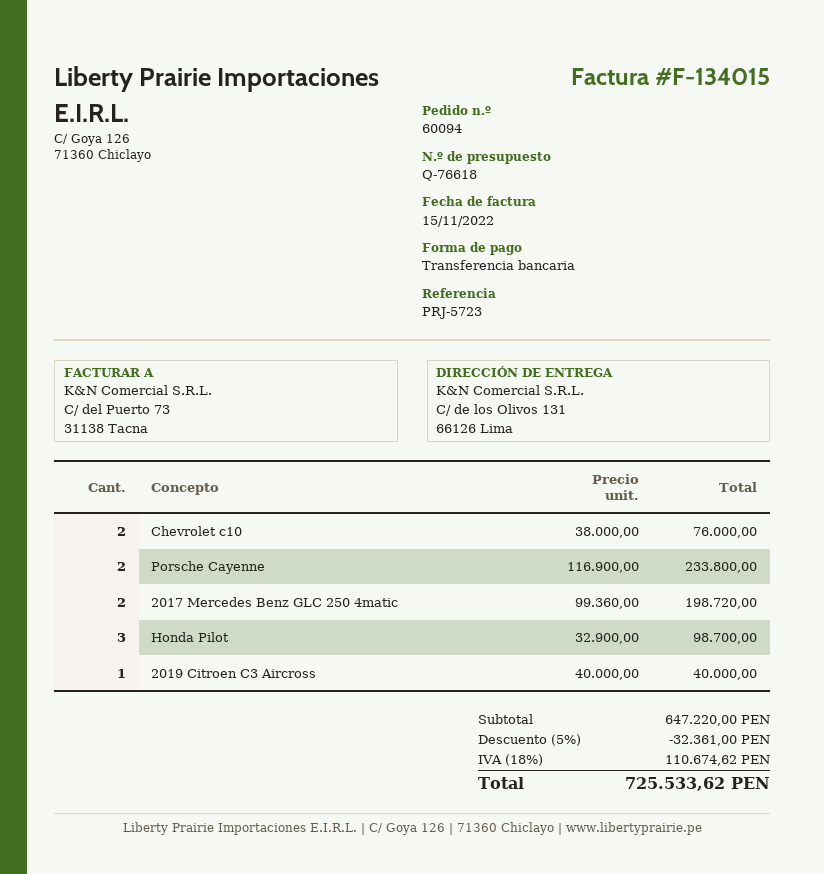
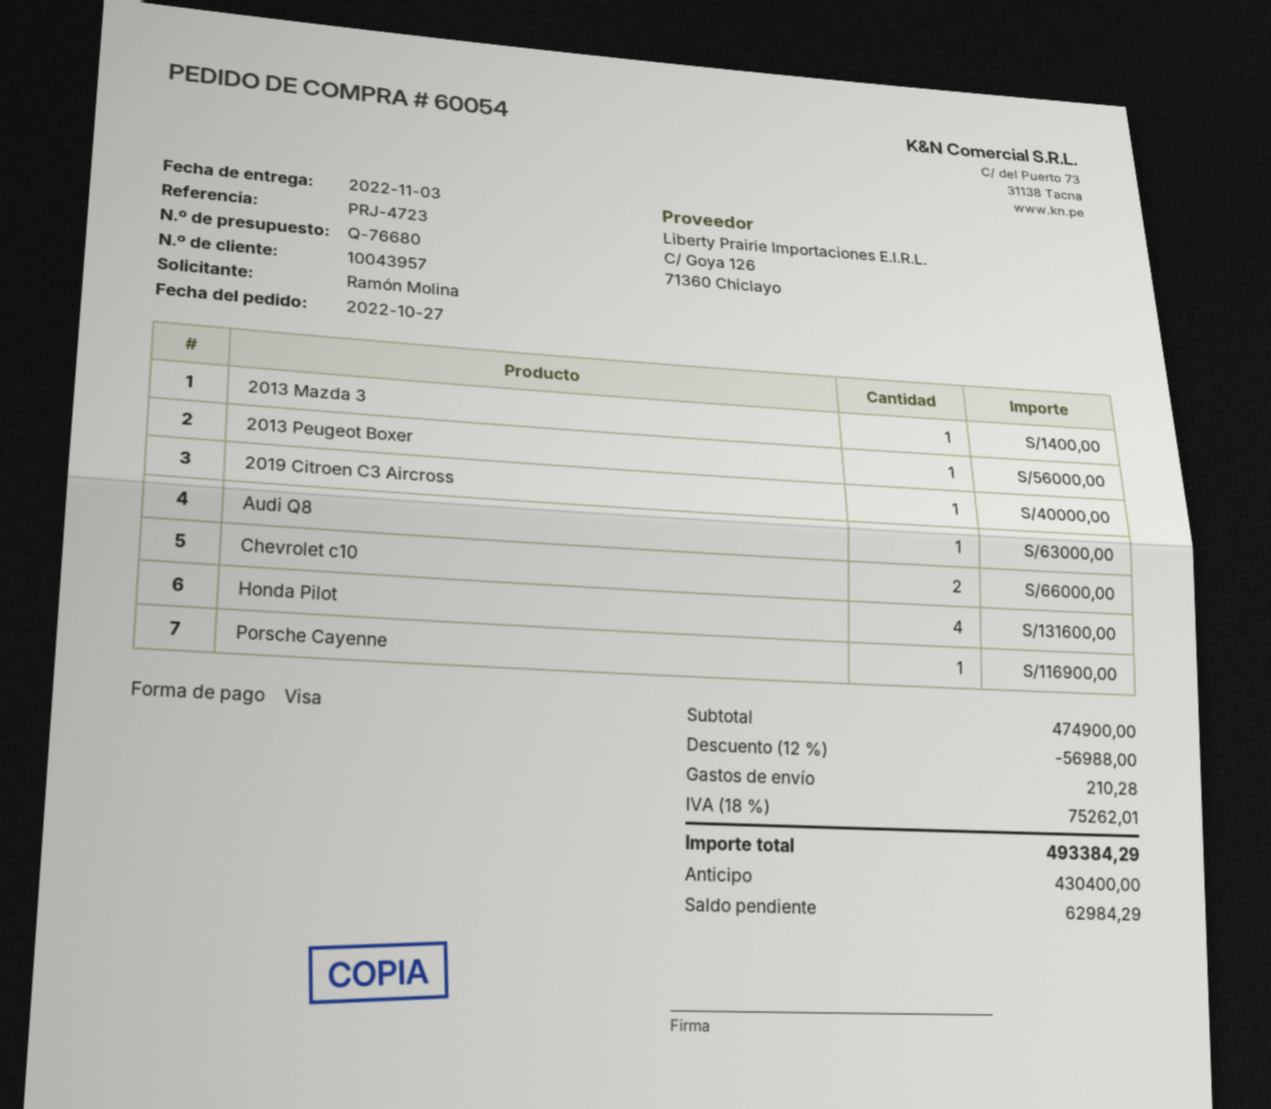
quote number: Q-76618 -> Q-76680
order number: 60094 -> 60054
reference: PRJ-5723 -> PRJ-4723
payment method: bank transfer -> Visa
Chevrolet c10: 2 for 76000.00 -> 2 for 66000.00
Porsche Cayenne: 2 for 233800.00 -> 1 for 116900.00
2017 Mercedes Benz GLC 250 4matic: 2 for 198720.00 -> none
Honda Pilot: 3 for 98700.00 -> 4 for 131600.00
2013 Mazda 3: none -> 1 for 1400.00
2013 Peugeot Boxer: none -> 1 for 56000.00
Audi Q8: none -> 1 for 63000.00
subtotal: 647220.00 -> 474900.00
discount: 5% = 32361.00 -> 12% = 56988.00
shipping: none -> 210.28
tax: 18% = 110674.62 -> 18% = 75262.01
total: 725533.62 -> 493384.29

